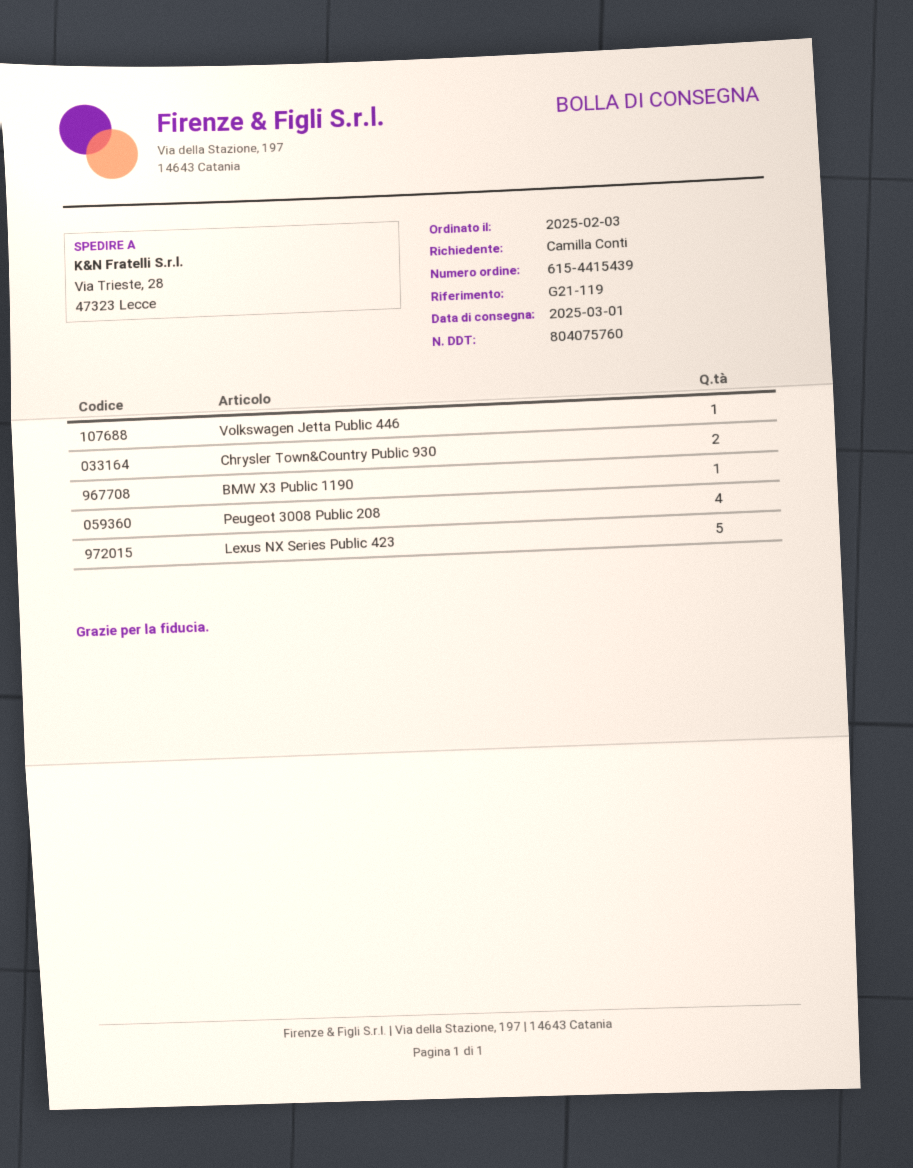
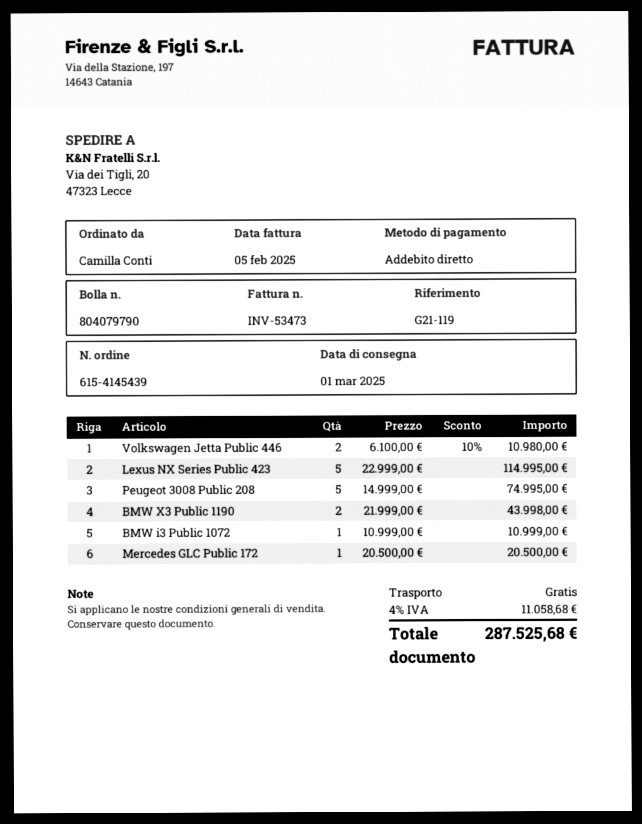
order number: 615-4415439 -> 615-4145439
delivery note number: 804075760 -> 804079790
ship to: Via Trieste, 28, 47323 Lecce -> Via dei Tigli, 20, 47323 Lecce
Volkswagen Jetta Public 446: 1 -> 2
Chrysler Town&Country Public 930: 2 -> none
BMW X3 Public 1190: 1 -> 2
Peugeot 3008 Public 208: 4 -> 5
BMW i3 Public 1072: none -> 1
Mercedes GLC Public 172: none -> 1

